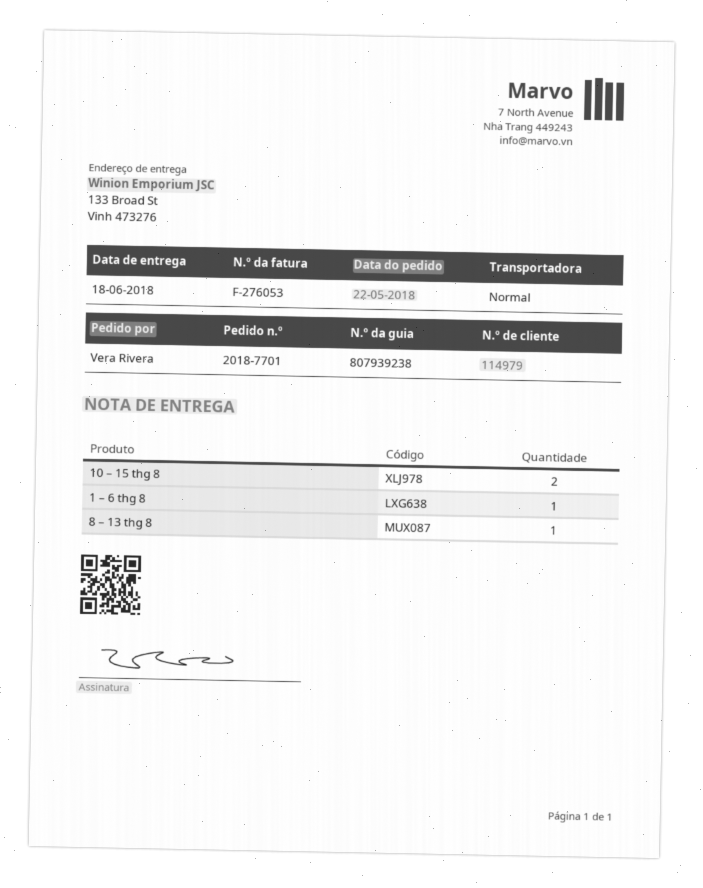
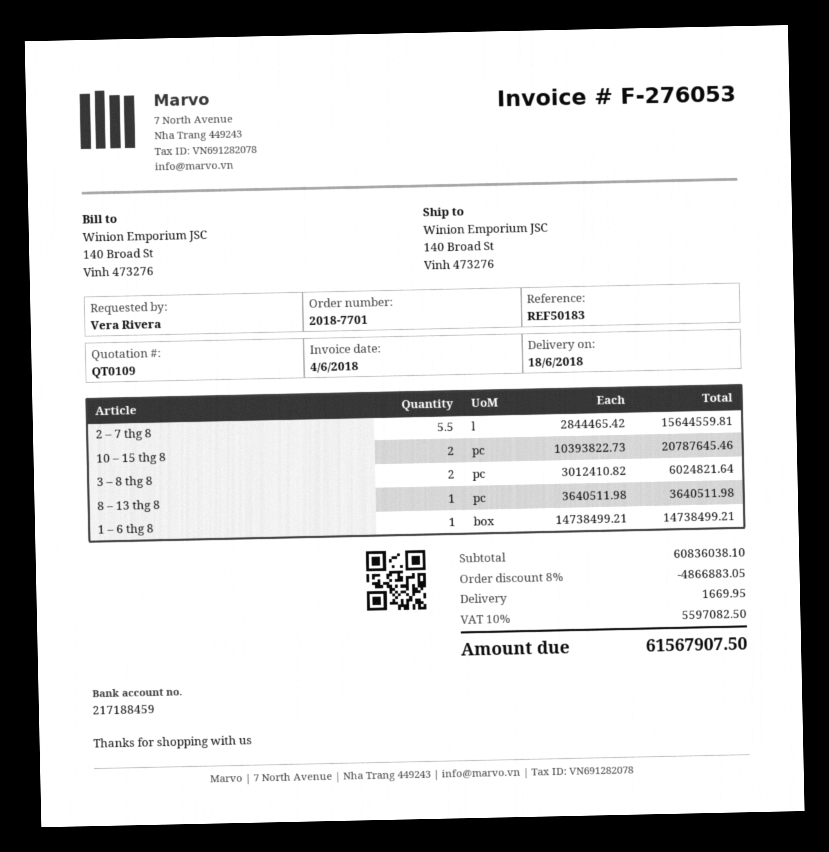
ship to: 133 Broad St, Vinh 473276 -> 140 Broad St, Vinh 473276
2 – 7 thg 8: none -> 5.5
3 – 8 thg 8: none -> 2

